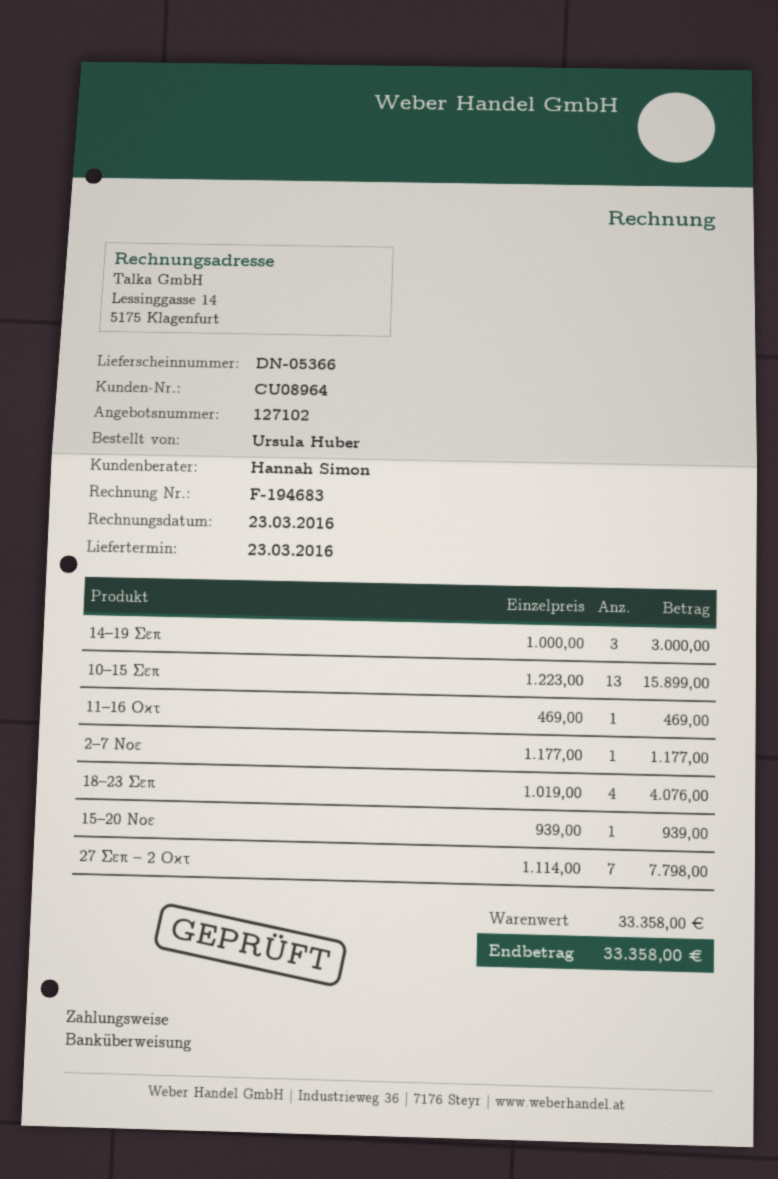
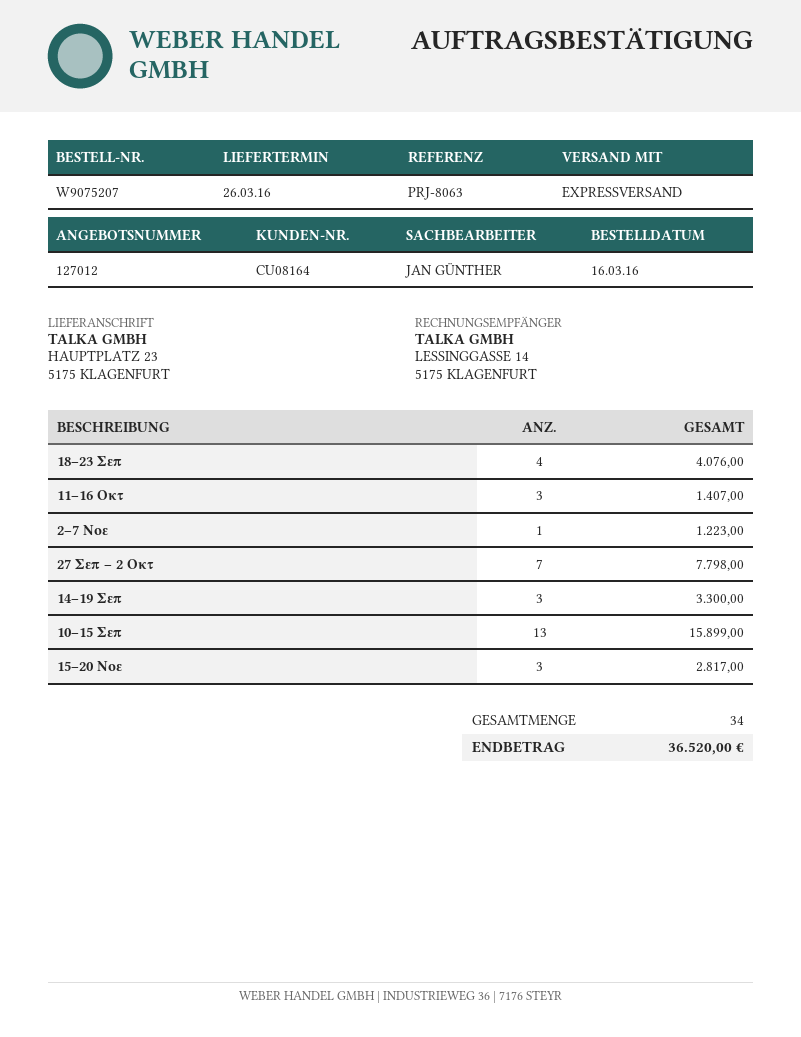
quote number: 127102 -> 127012
delivery date: 2016-03-23 -> 2016-03-26
customer number: CU08964 -> CU08164
sales rep: Hannah Simon -> JAN GÜNTHER
14–19 Σεπ: 3 for 3000.00 -> 3 for 3300.00
11–16 Οκτ: 1 for 469.00 -> 3 for 1407.00
2–7 Νοε: 1 for 1177.00 -> 1 for 1223.00
15–20 Νοε: 1 for 939.00 -> 3 for 2817.00
total: 33358.00 -> 36520.00

